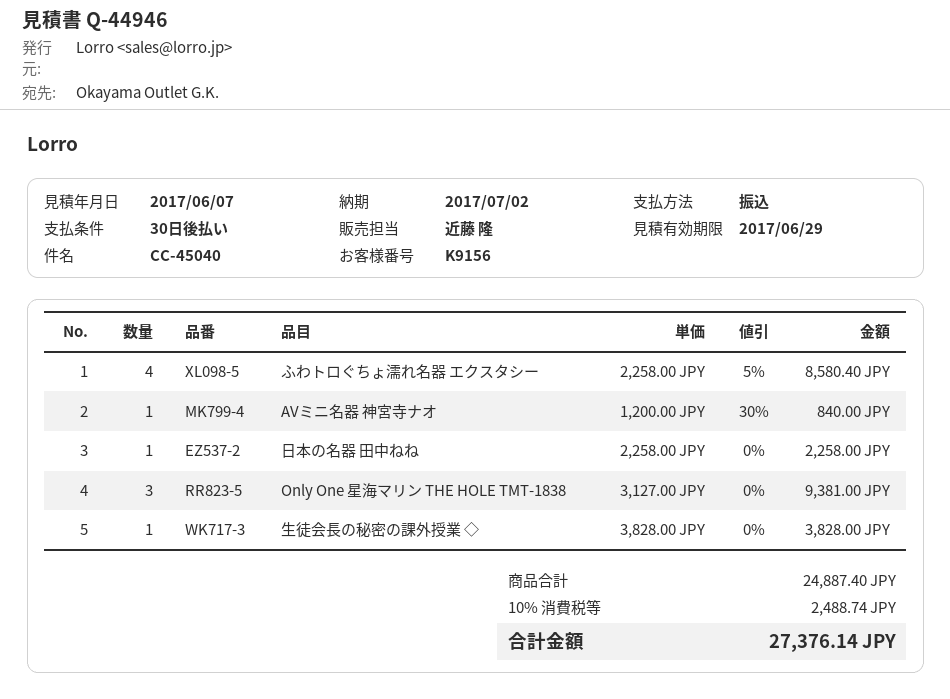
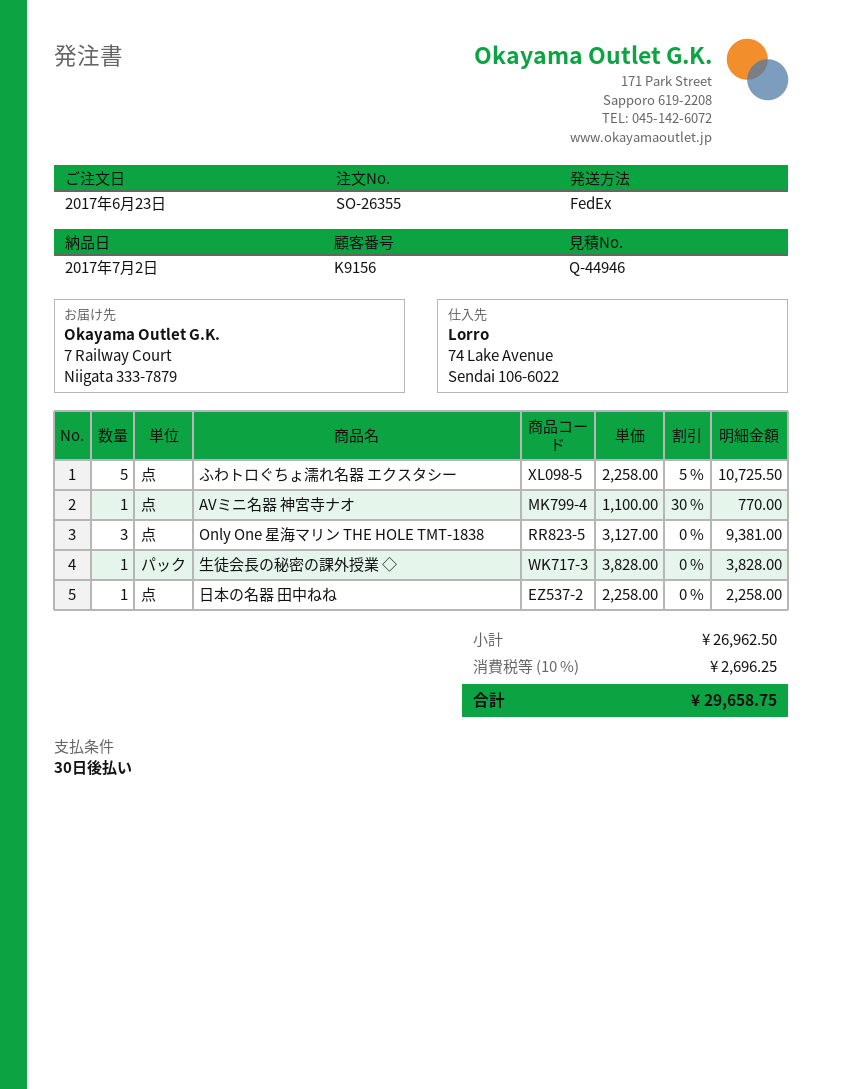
ふわトロぐちょ濡れ名器 エクスタシー: 4 x 2258.00 - 5% = 8580.40 -> 5 x 2258.00 - 5% = 10725.50
AVミニ名器 神宮寺ナオ: 1 x 1200.00 - 30% = 840.00 -> 1 x 1100.00 - 30% = 770.00
subtotal: 24887.40 -> 26962.50
tax: 10% = 2488.74 -> 10% = 2696.25
total: 27376.14 -> 29658.75

